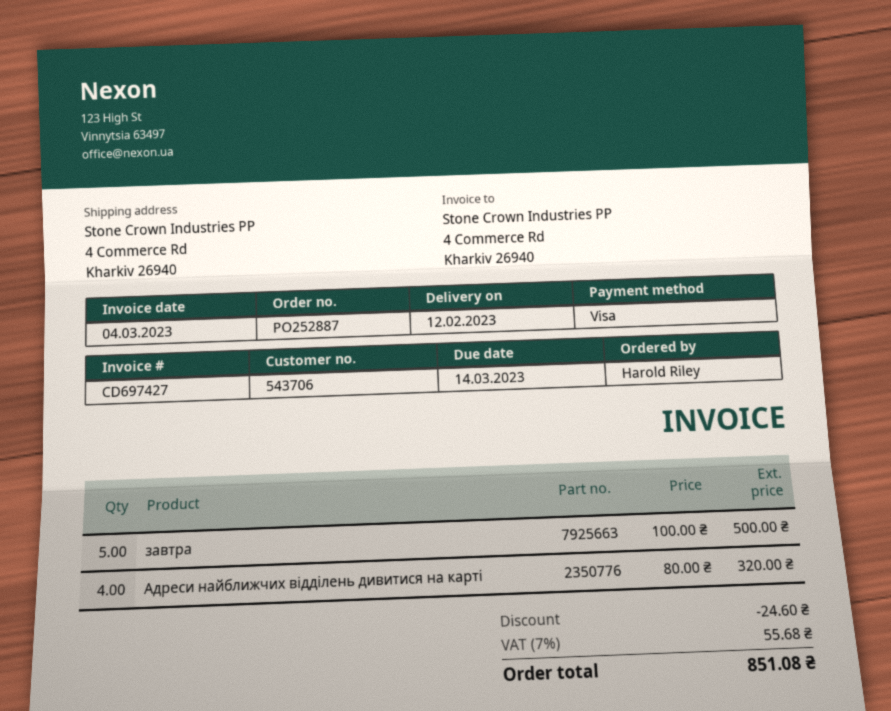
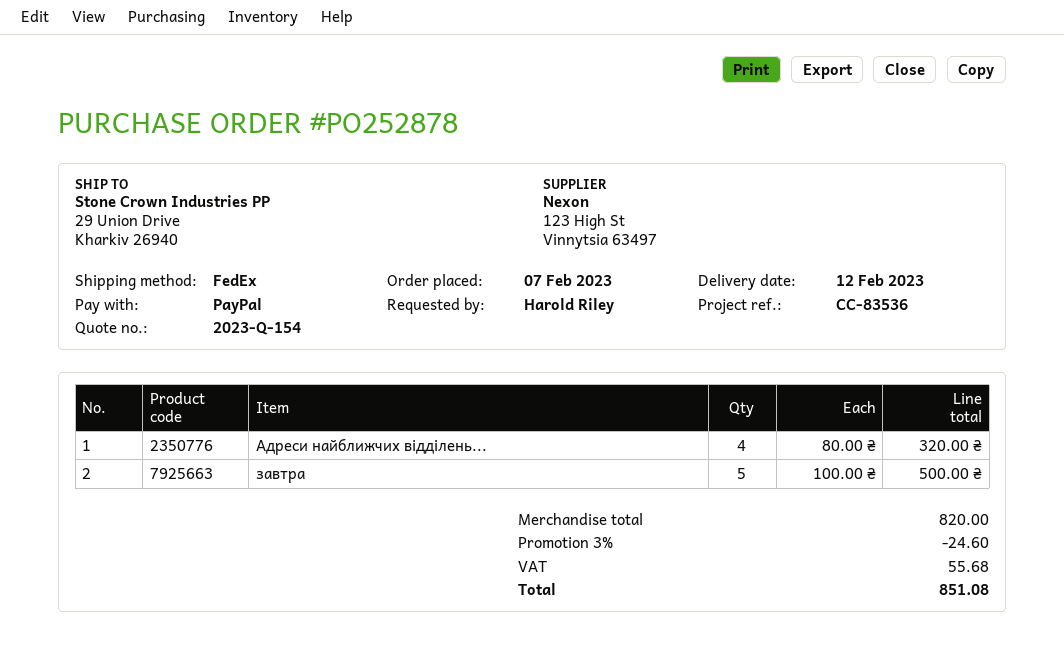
order number: PO252887 -> PO252878
payment method: Visa -> PayPal
ship to: 4 Commerce Rd, Kharkiv 26940 -> 29 Union Drive, Kharkiv 26940

